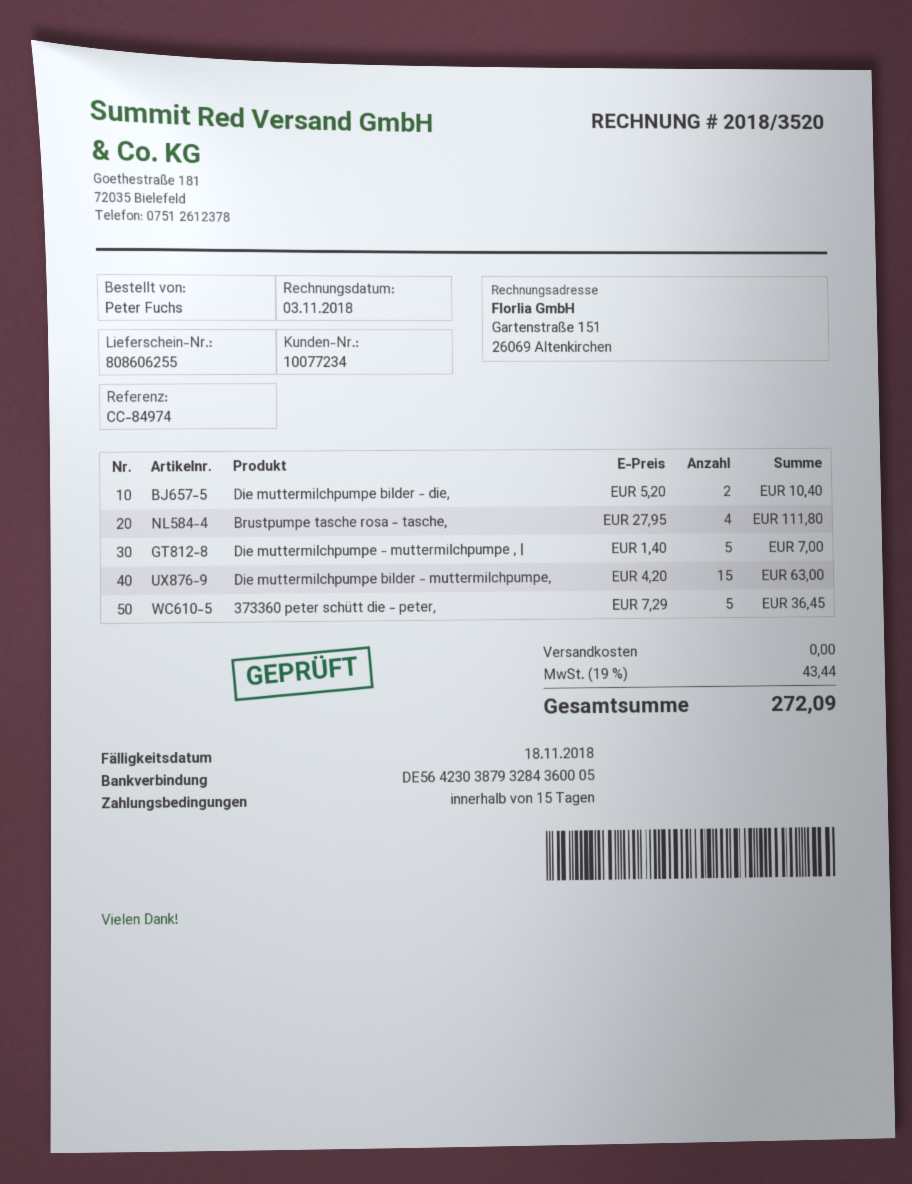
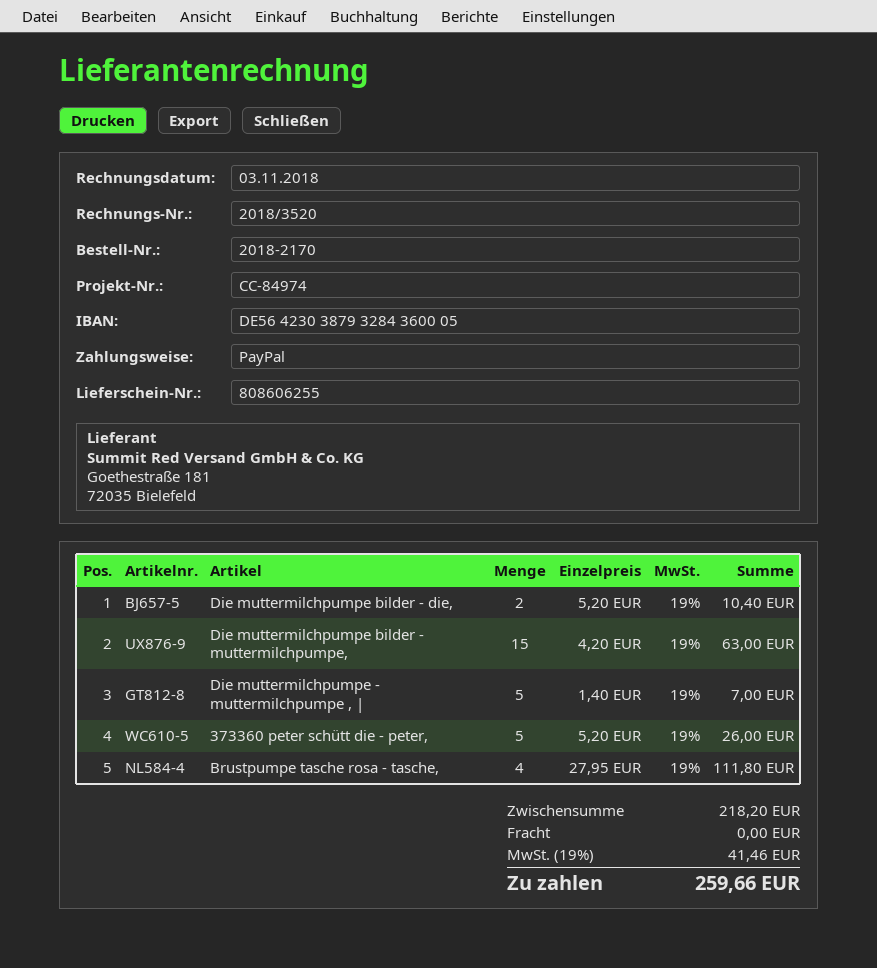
373360 peter schütt die - peter,: 5 x 7.29 = 36.45 -> 5 x 5.20 = 26.00
tax: 19% = 43.44 -> 19% = 41.46
total: 272.09 -> 259.66

